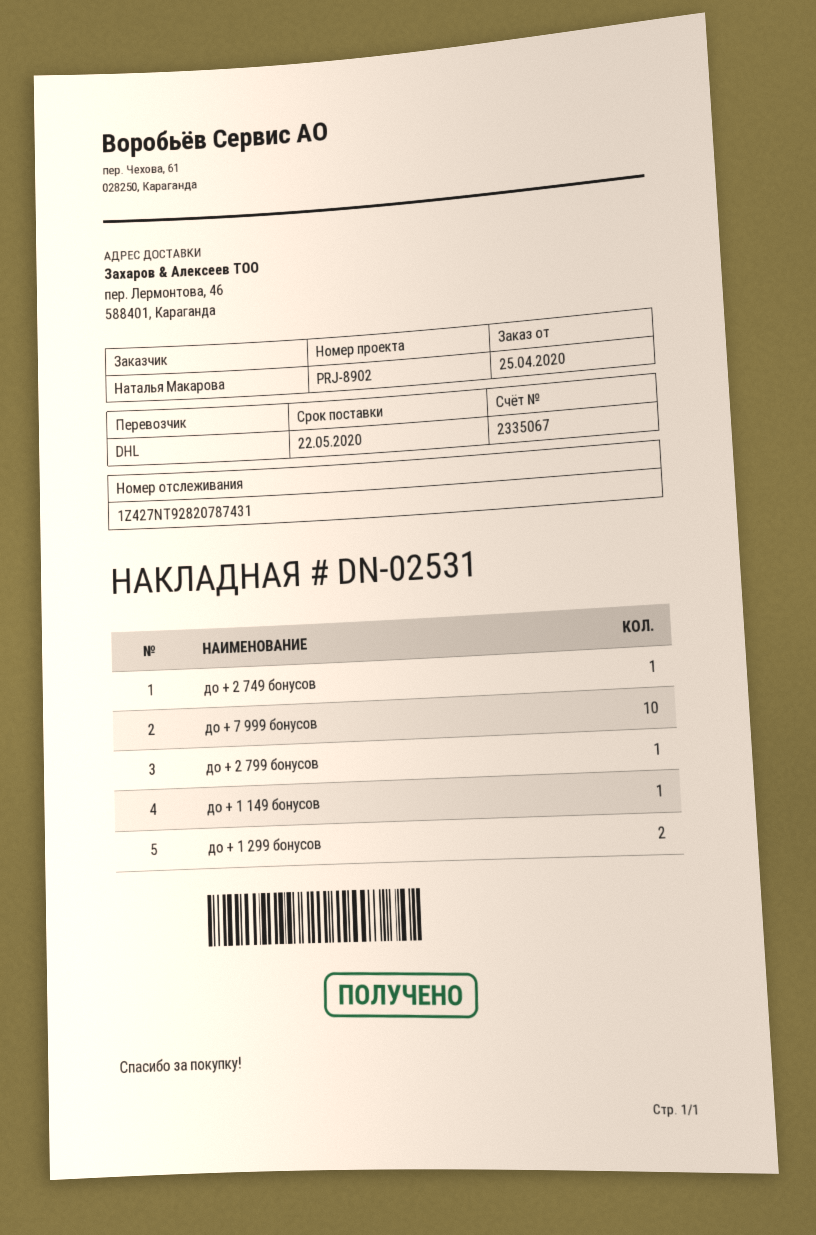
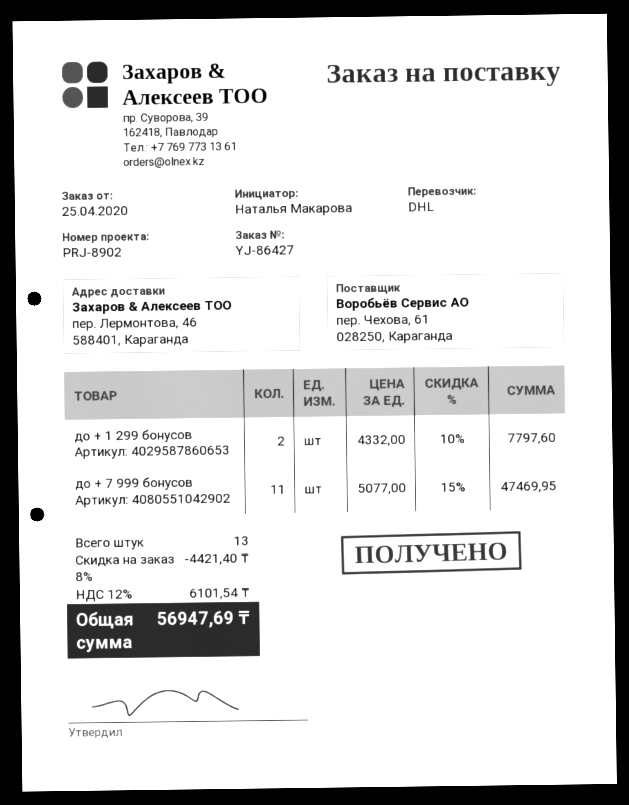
до + 2 749 бонусов: 1 -> none
до + 7 999 бонусов: 10 -> 11
до + 2 799 бонусов: 1 -> none
до + 1 149 бонусов: 1 -> none

